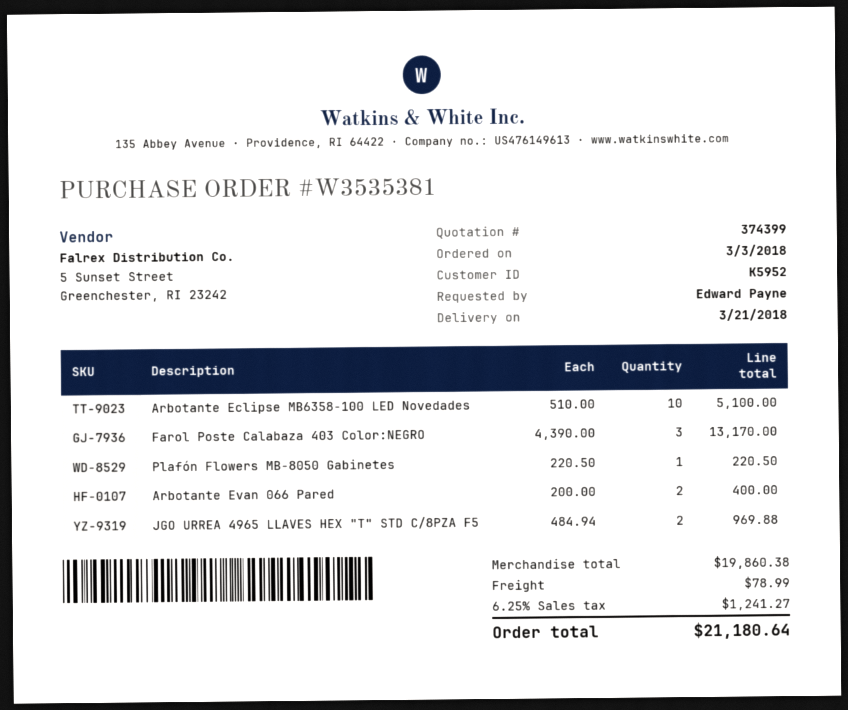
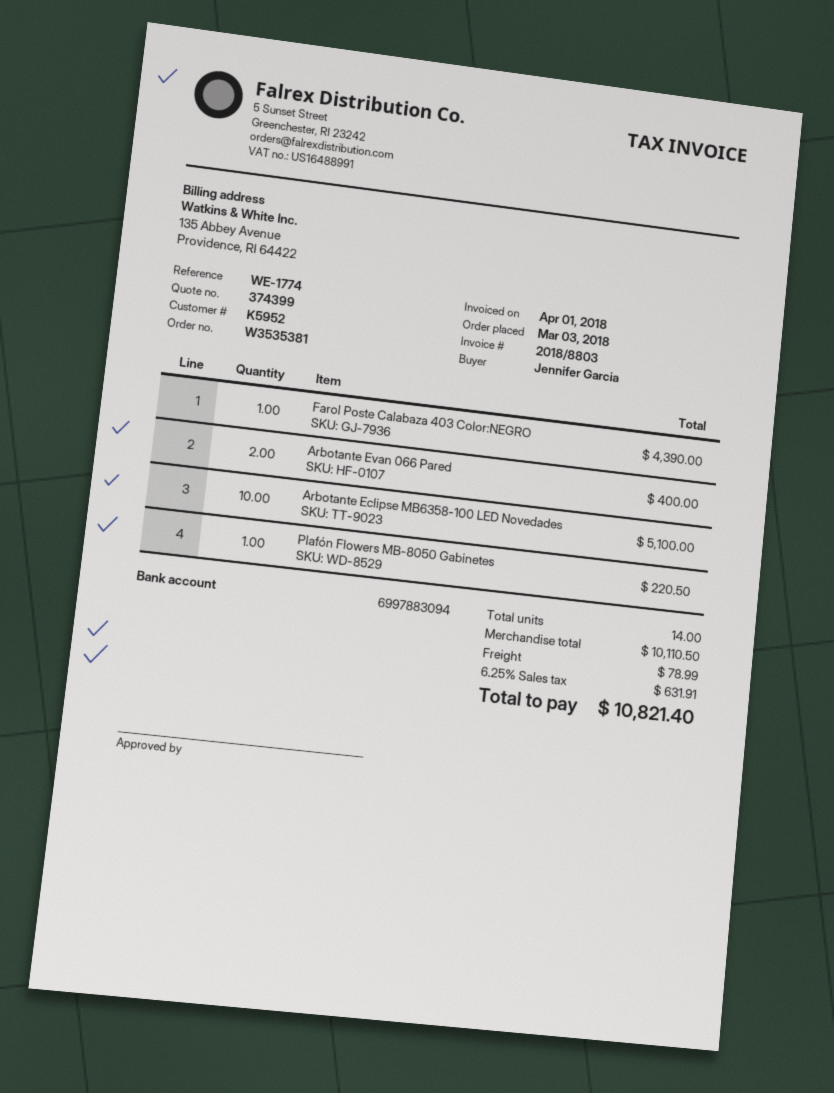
ordered by: Edward Payne -> Jennifer Garcia
Farol Poste Calabaza 403 Color:NEGRO: 3 for 13170.00 -> 1 for 4390.00
JGO URREA 4965 LLAVES HEX "T" STD C/8PZA F5: 2 for 969.88 -> none
subtotal: 19860.38 -> 10110.50
tax: 6.25% = 1241.27 -> 6.25% = 631.91
total: 21180.64 -> 10821.40

